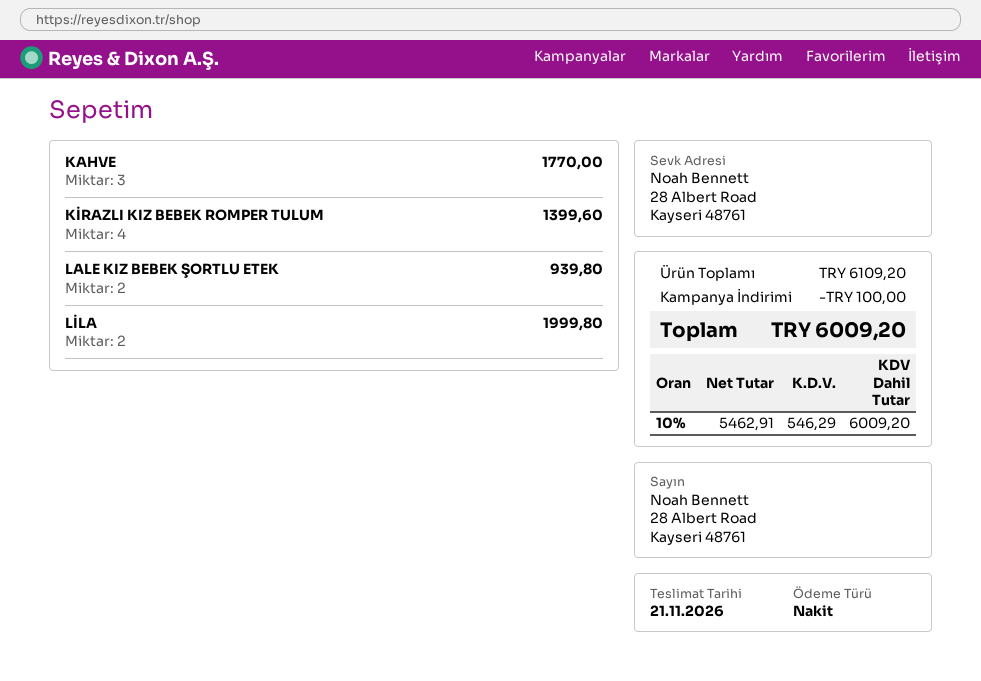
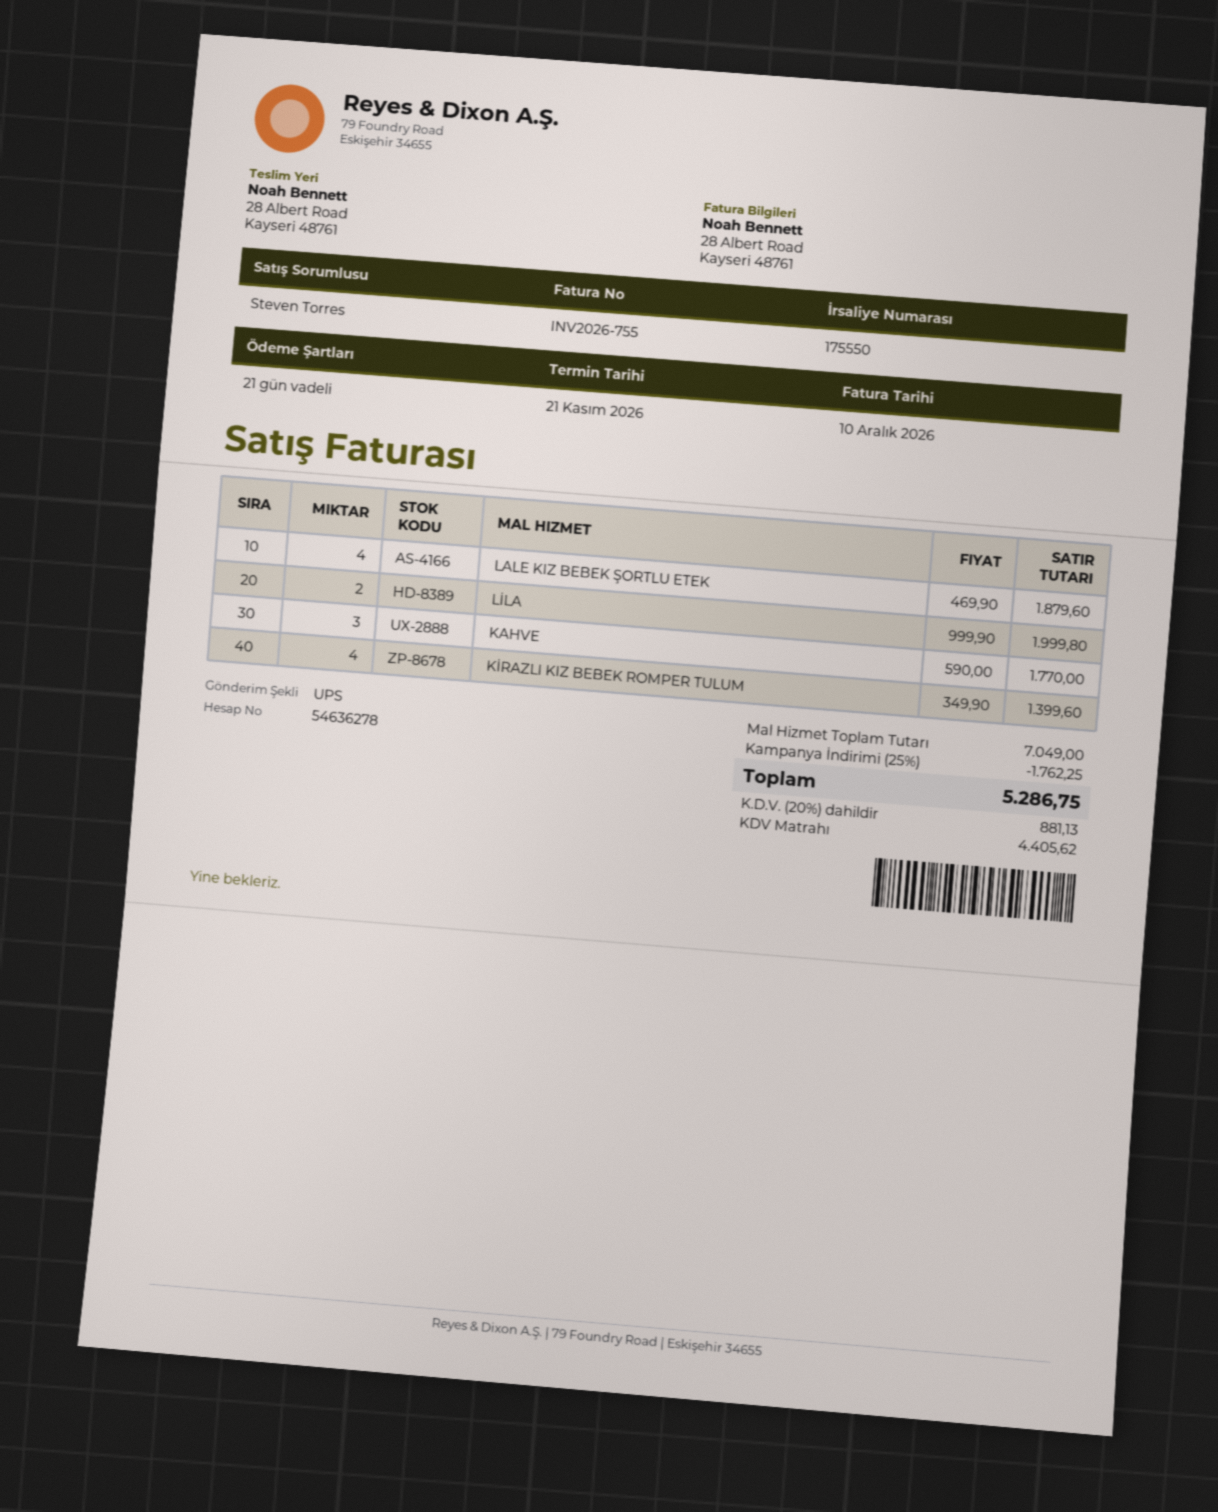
LALE KIZ BEBEK ŞORTLU ETEK: 2 for 939.80 -> 4 for 1879.60
subtotal: 6109.20 -> 7049.00
discount: 100.00 -> 1762.25
net: 5462.91 -> 4405.62
tax: 10% = 546.29 -> 20% = 881.13
total: 6009.20 -> 5286.75

